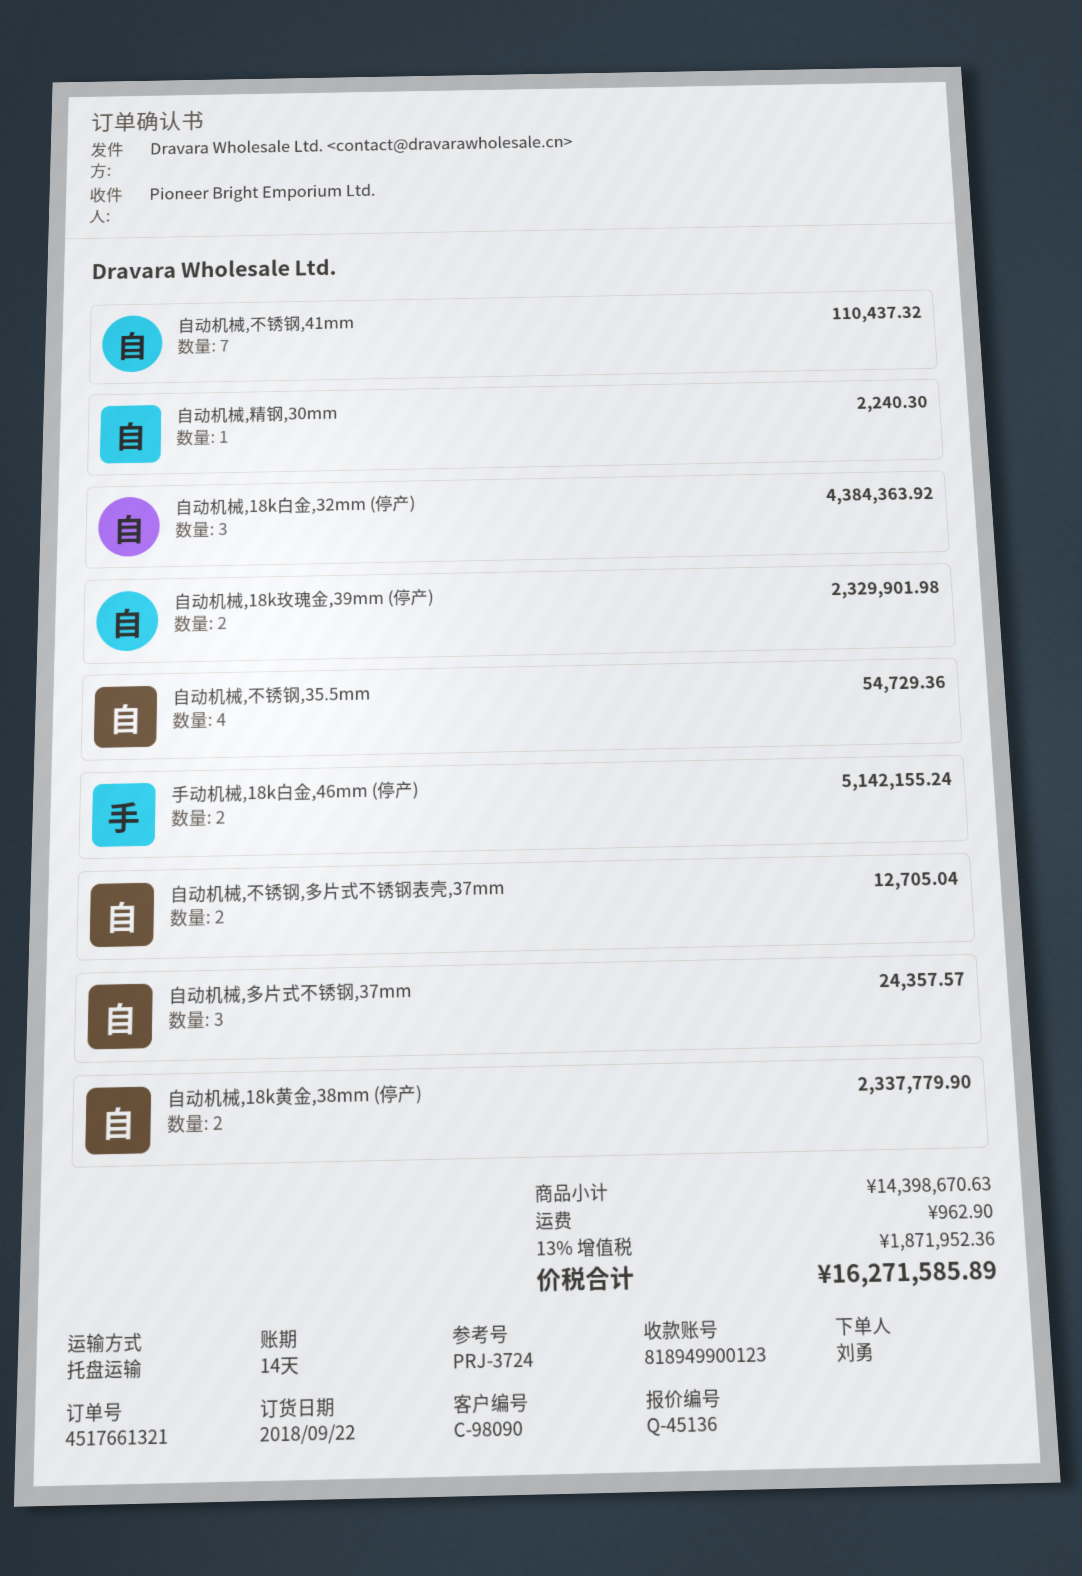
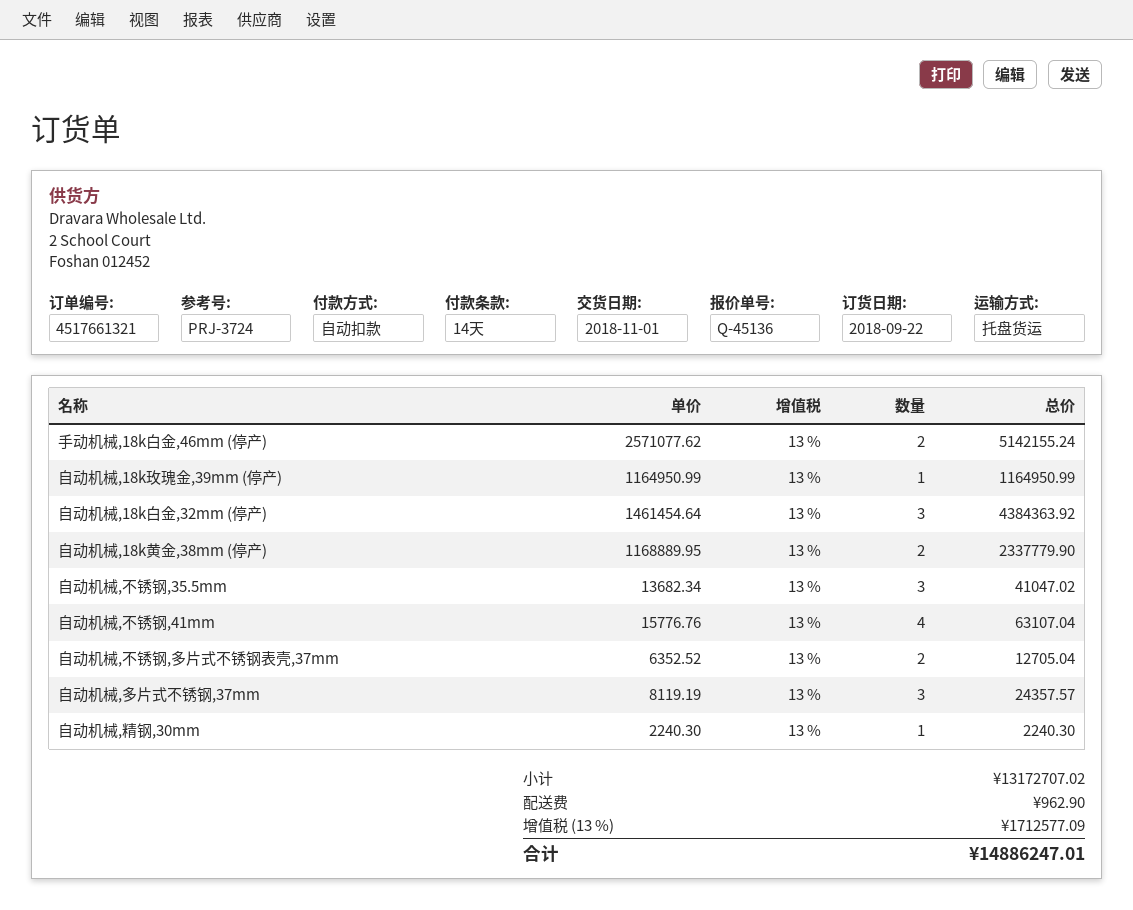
自动机械,不锈钢,41mm: 7 for 110437.32 -> 4 for 63107.04
自动机械,18k玫瑰金,39mm (停产): 2 for 2329901.98 -> 1 for 1164950.99
自动机械,不锈钢,35.5mm: 4 for 54729.36 -> 3 for 41047.02
subtotal: 14398670.63 -> 13172707.02
tax: 13% = 1871952.36 -> 13% = 1712577.09
total: 16271585.89 -> 14886247.01

